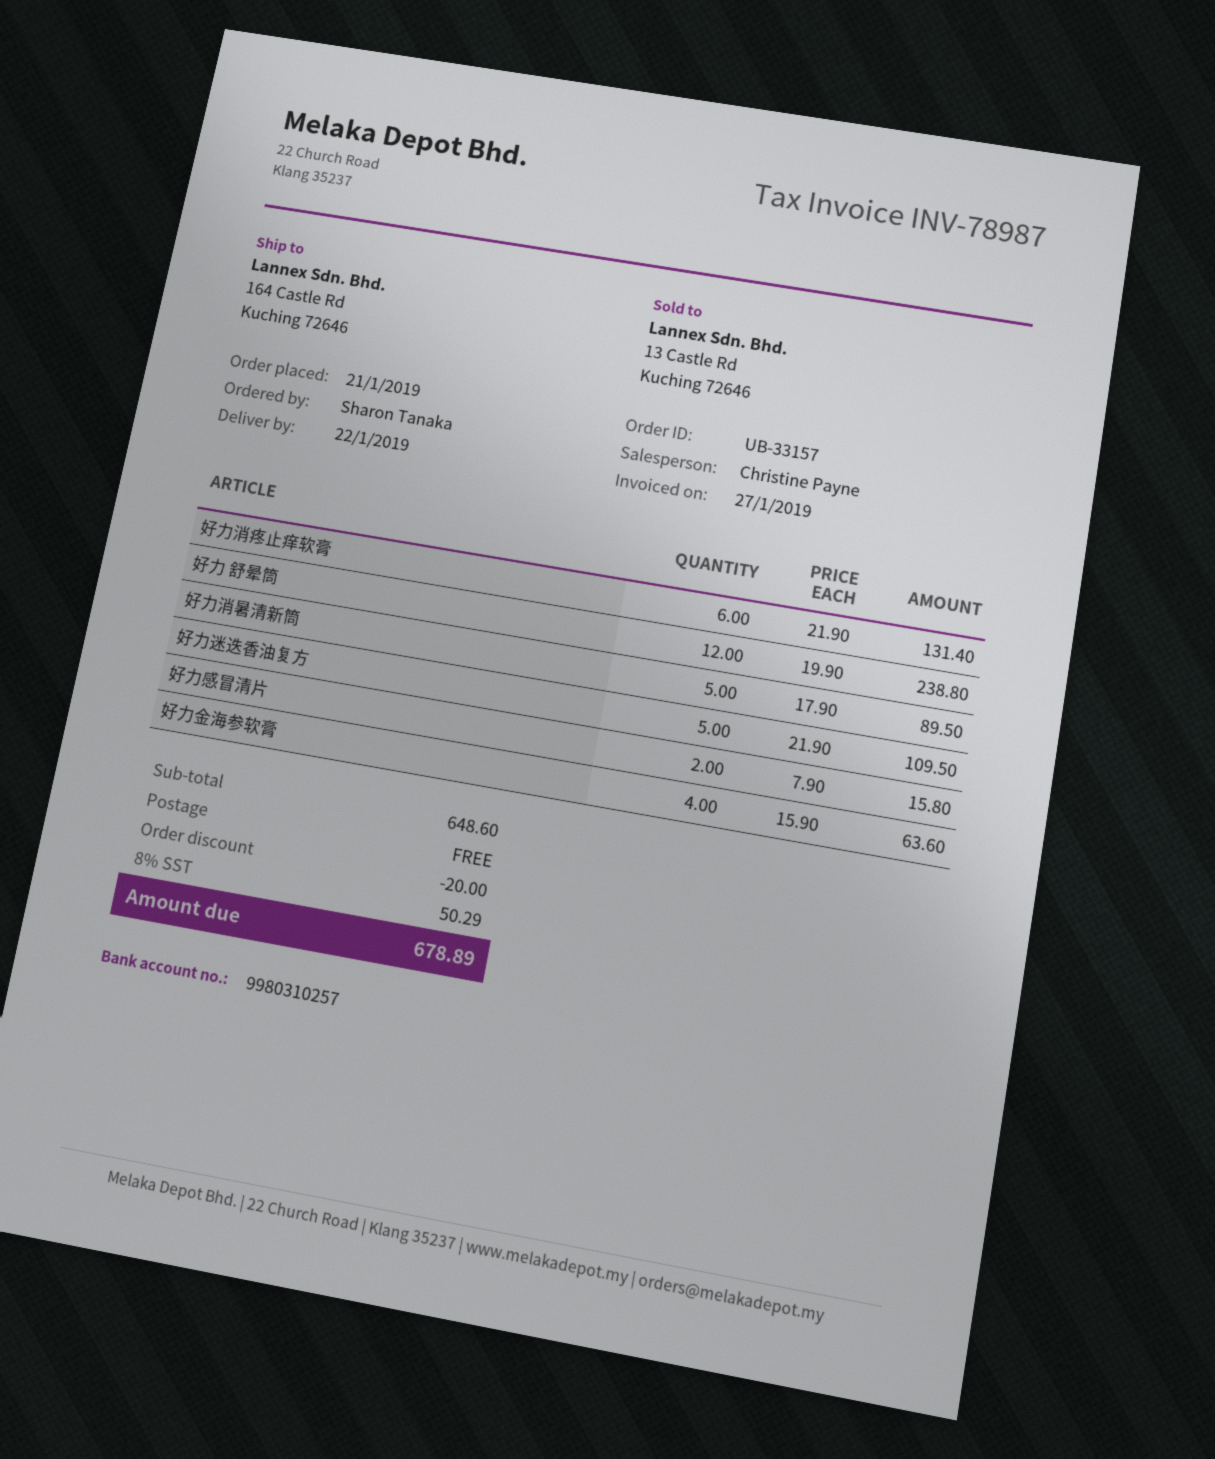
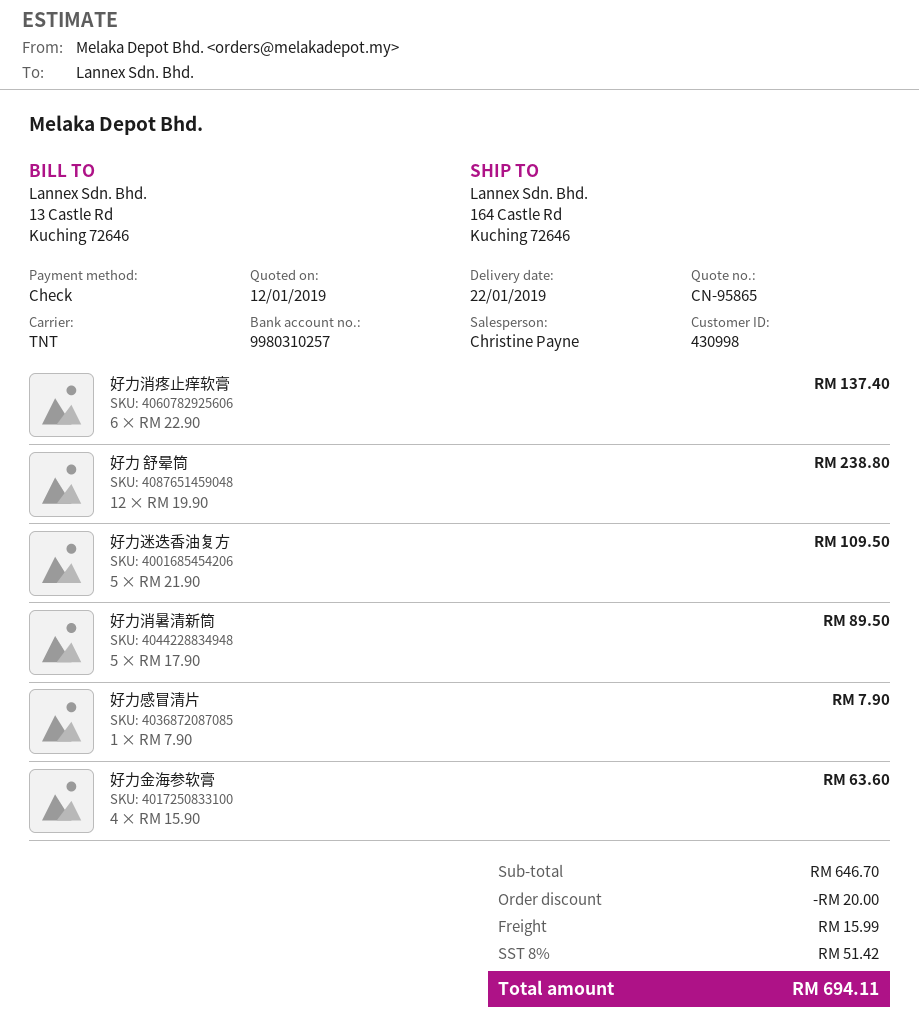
好力消疼止痒软膏: 6 x 21.90 = 131.40 -> 6 x 22.90 = 137.40
好力感冒清片: 2 x 7.90 = 15.80 -> 1 x 7.90 = 7.90
subtotal: 648.60 -> 646.70
shipping: 0.00 -> 15.99
tax: 8% = 50.29 -> 8% = 51.42
total: 678.89 -> 694.11

